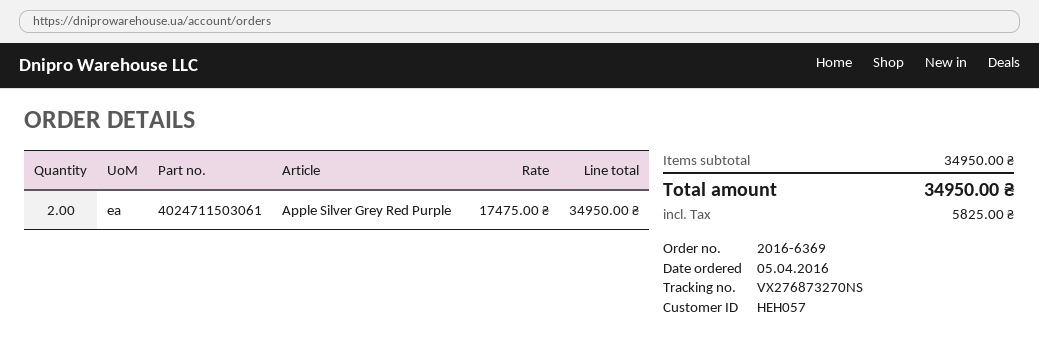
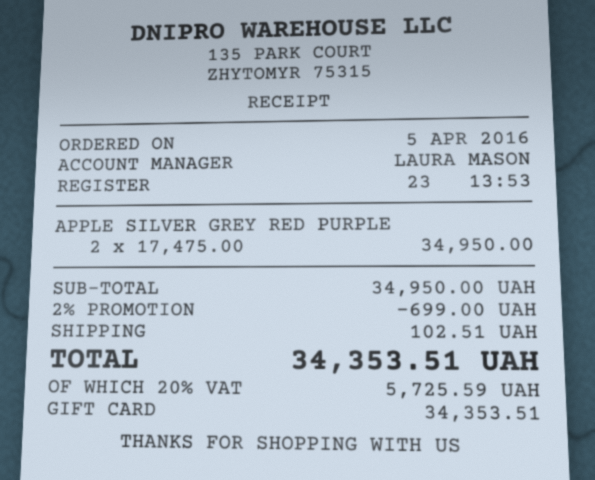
discount: none -> 2% = 699.00
shipping: none -> 102.51
tax: 5825.00 -> 5725.59
total: 34950.00 -> 34353.51

